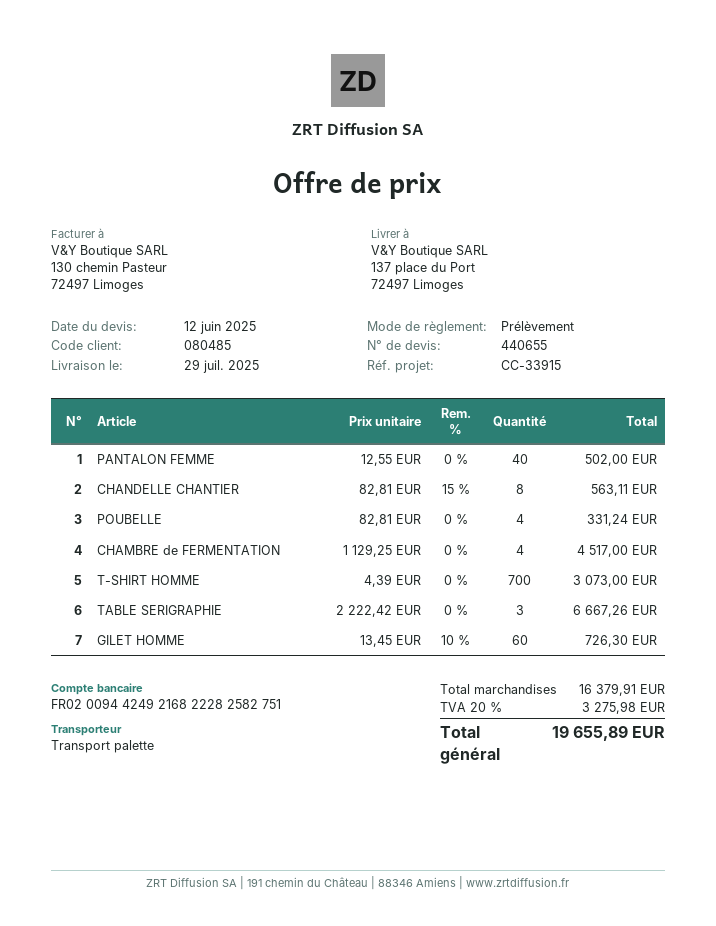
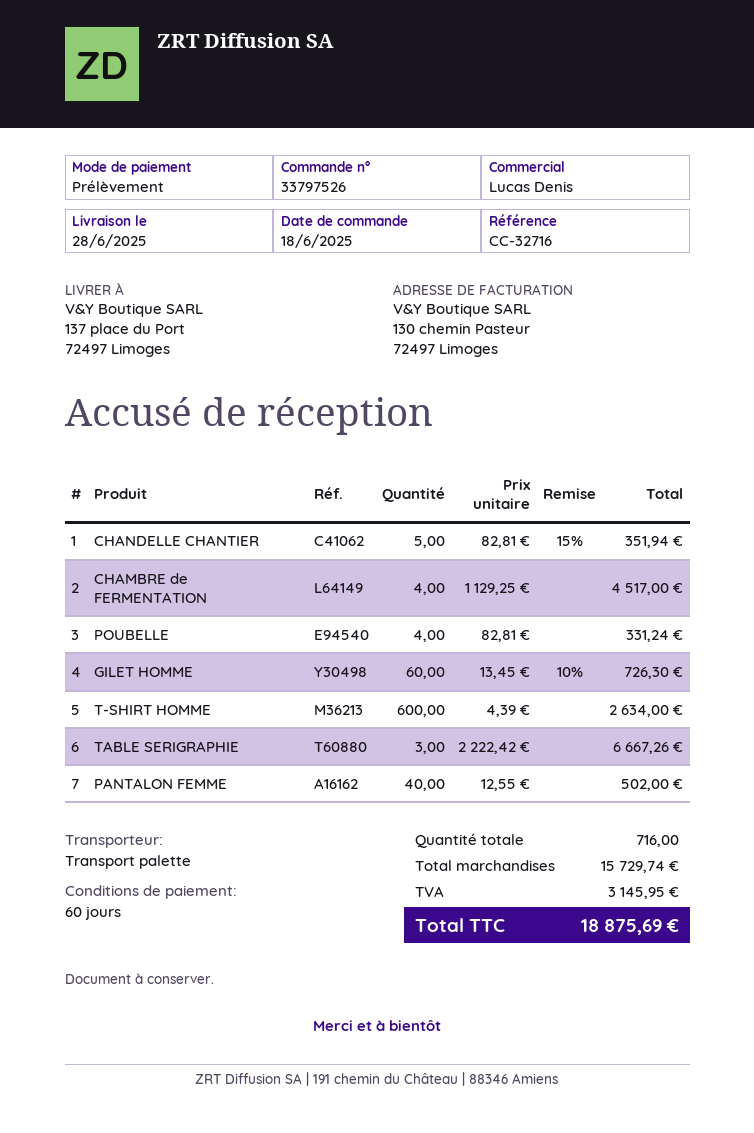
delivery date: 2025-07-29 -> 2025-06-28
reference: CC-33915 -> CC-32716
CHANDELLE CHANTIER: 8 x 82.81 - 15% = 563.11 -> 5 x 82.81 - 15% = 351.94
T-SHIRT HOMME: 700 x 4.39 = 3073.00 -> 600 x 4.39 = 2634.00
subtotal: 16379.91 -> 15729.74
tax: 3275.98 -> 3145.95
total: 19655.89 -> 18875.69

